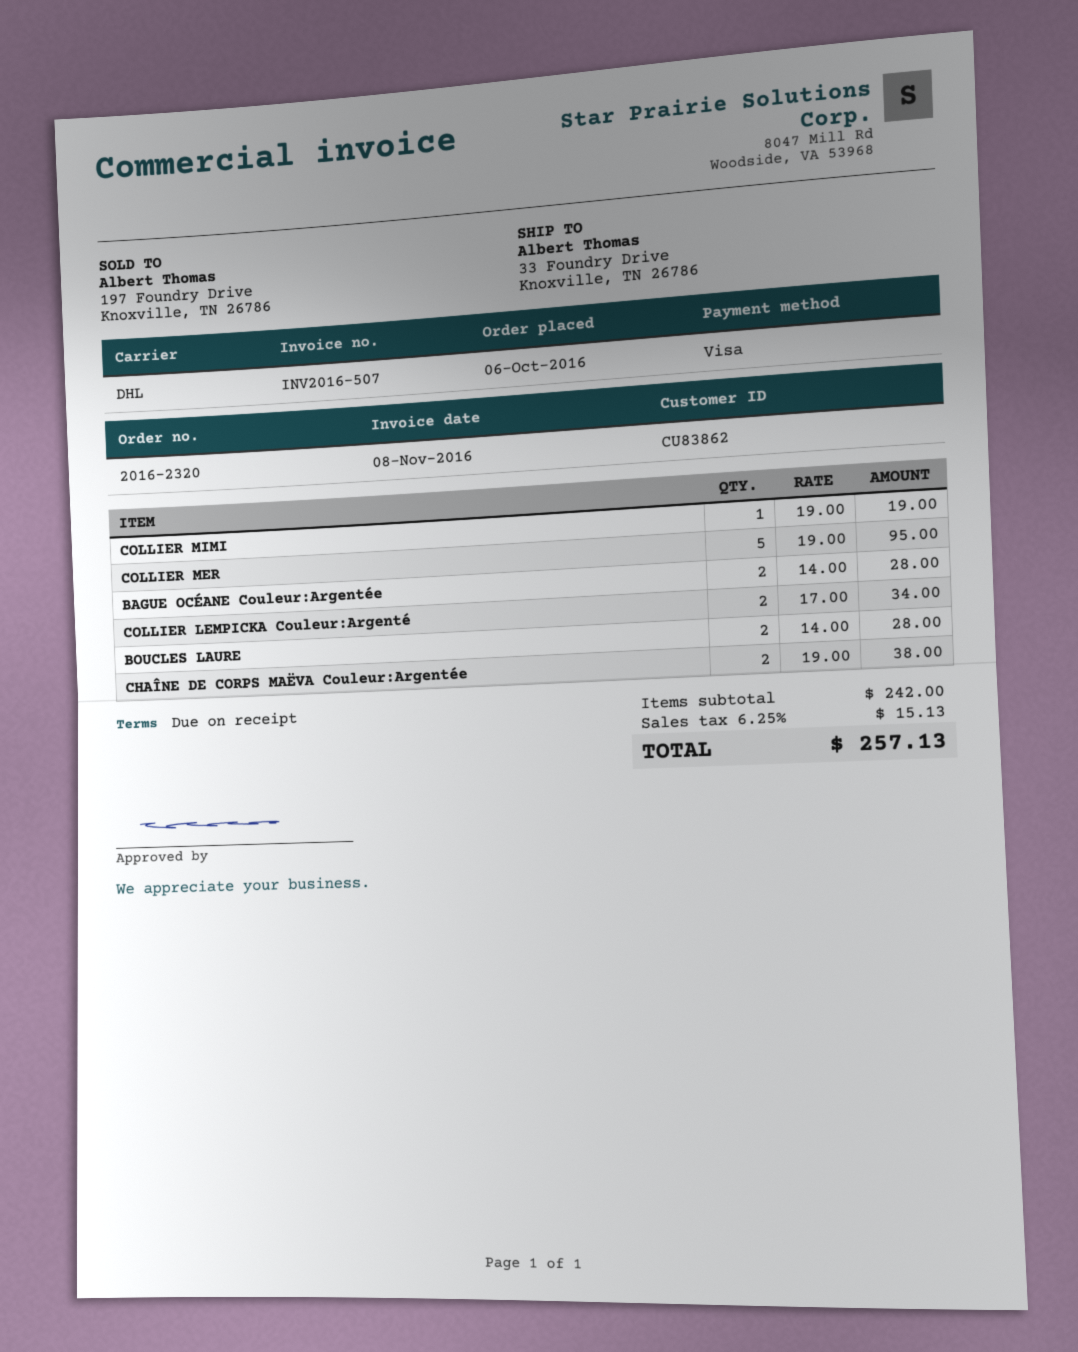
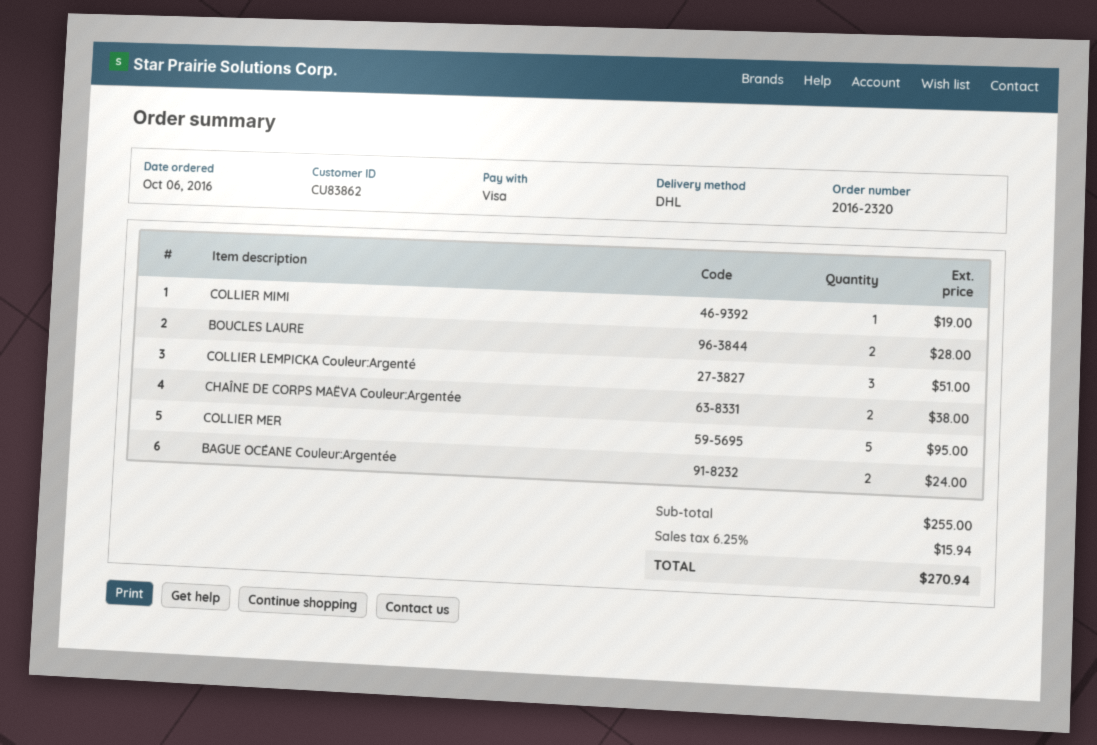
BAGUE OCÉANE Couleur:Argentée: 2 for 28.00 -> 2 for 24.00
COLLIER LEMPICKA Couleur:Argenté: 2 for 34.00 -> 3 for 51.00
subtotal: 242.00 -> 255.00
tax: 6.25% = 15.13 -> 6.25% = 15.94
total: 257.13 -> 270.94

